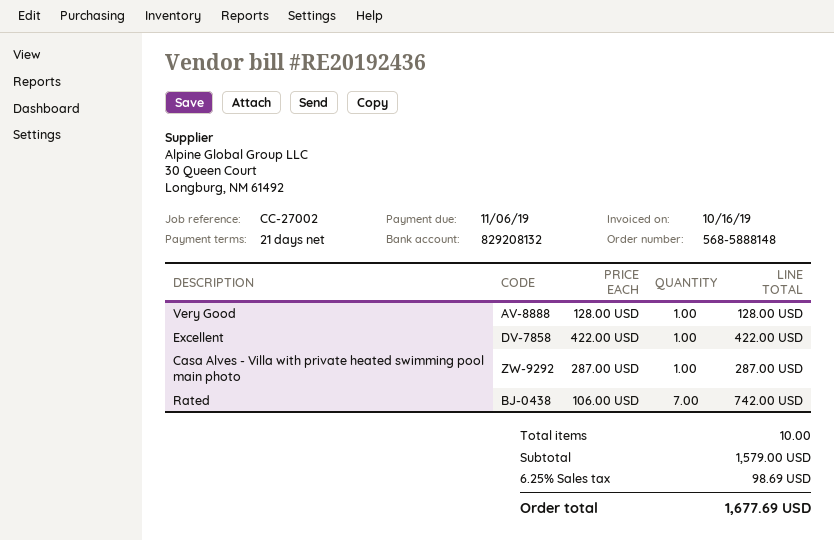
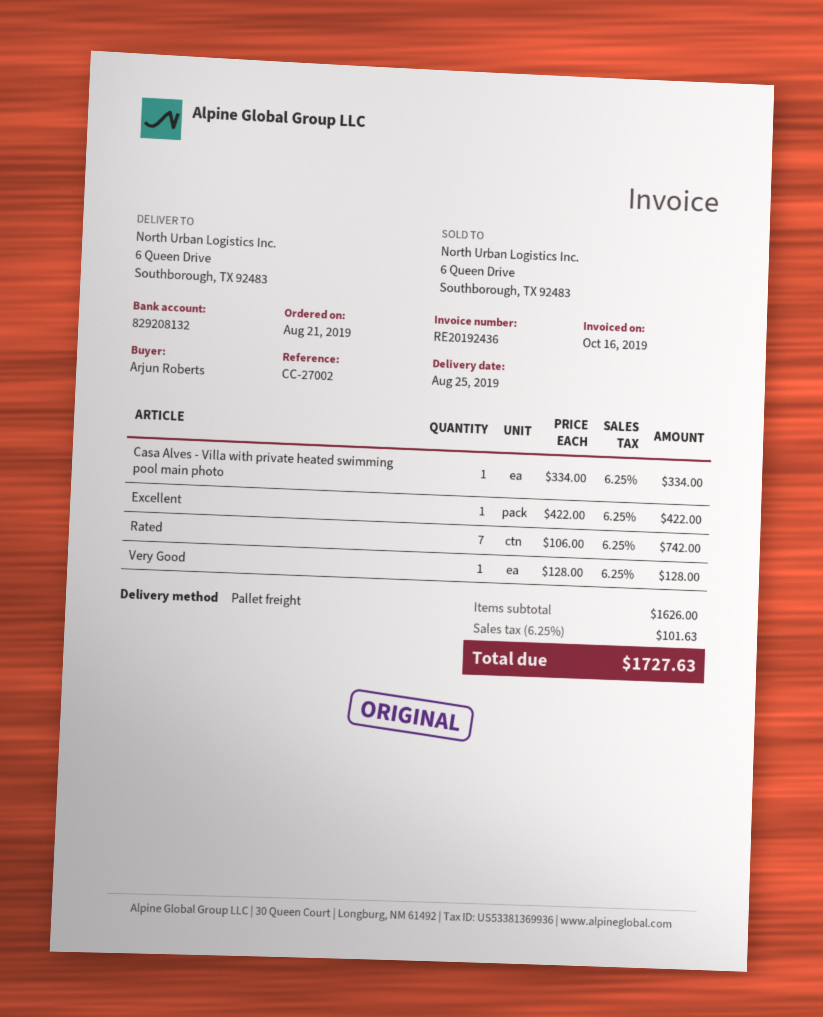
Casa Alves - Villa with private heated swimming pool main photo: 1 x 287.00 = 287.00 -> 1 x 334.00 = 334.00
subtotal: 1579.00 -> 1626.00
tax: 6.25% = 98.69 -> 6.25% = 101.63
total: 1677.69 -> 1727.63

